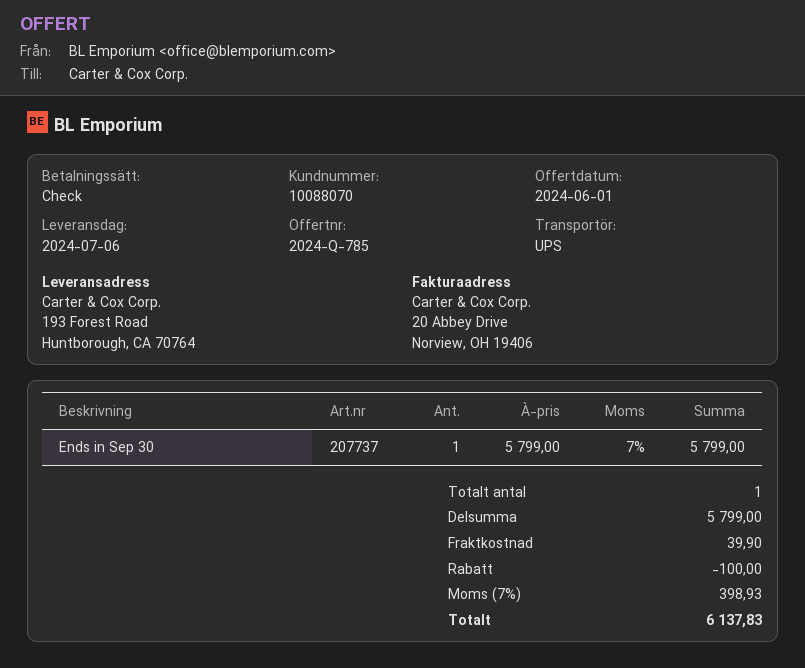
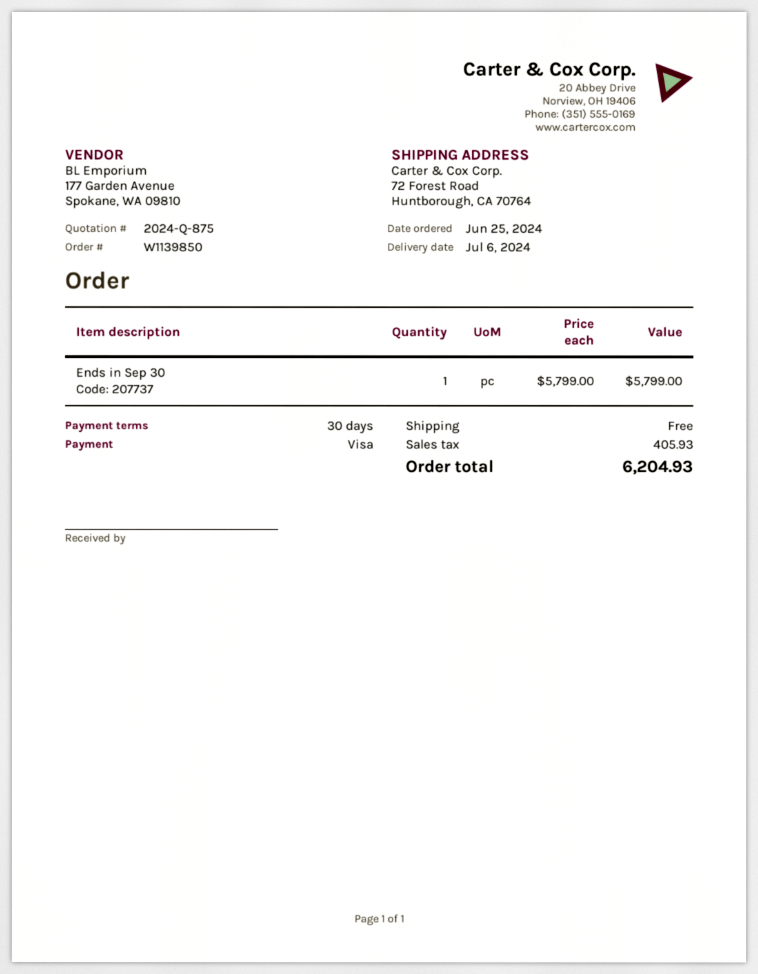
quote number: 2024-Q-785 -> 2024-Q-875
payment method: cheque -> Visa
ship to: 193 Forest Road, Huntborough, CA 70764 -> 72 Forest Road, Huntborough, CA 70764
discount: 100.00 -> none
shipping: 39.90 -> 0.00
tax: 398.93 -> 405.93
total: 6137.83 -> 6204.93

